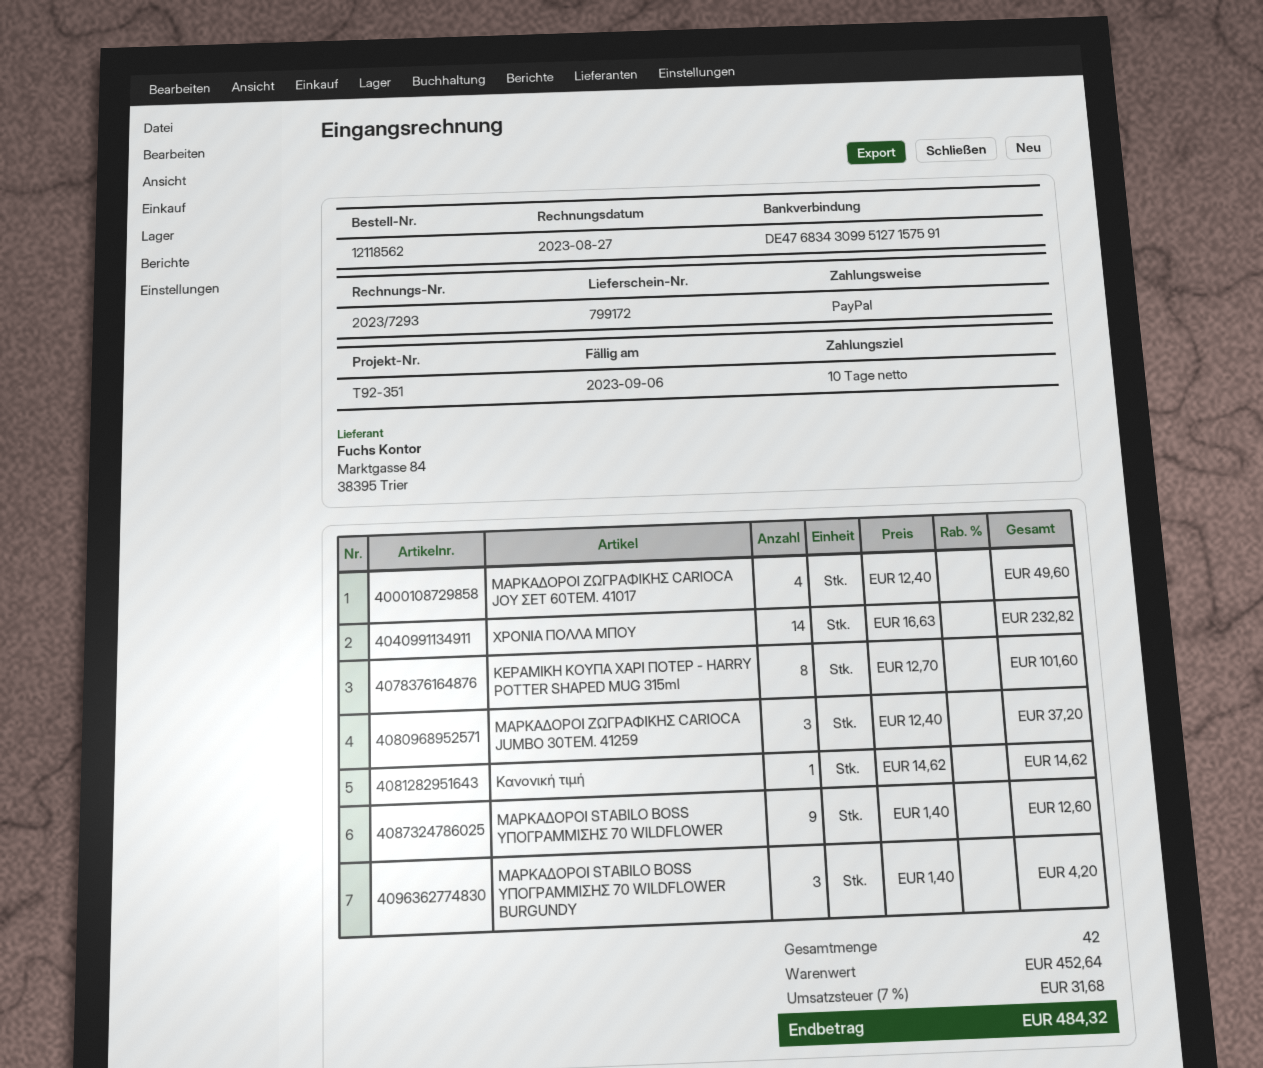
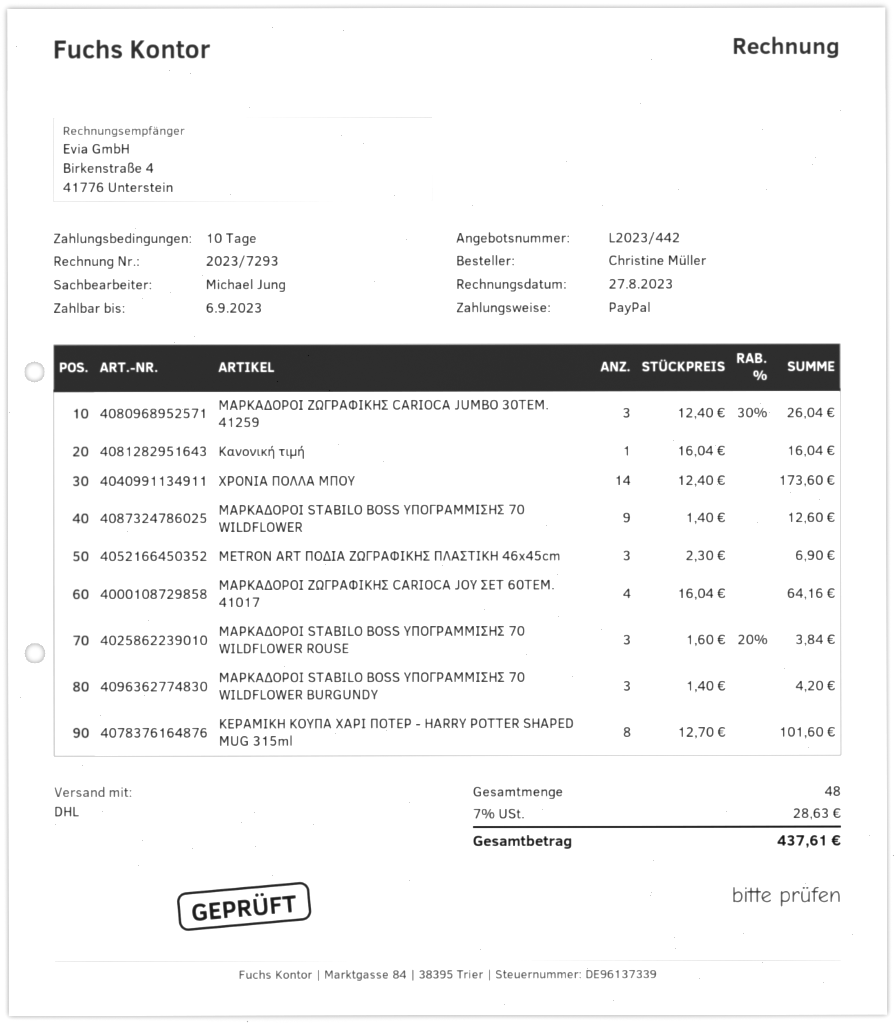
ΜΑΡΚΑΔΟΡΟΙ ΖΩΓΡΑΦΙΚΗΣ CARIOCA JOY ΣΕΤ 60ΤΕΜ. 41017: 4 x 12.40 = 49.60 -> 4 x 16.04 = 64.16
ΧΡΟΝΙΑ ΠΟΛΛΑ ΜΠΟΥ: 14 x 16.63 = 232.82 -> 14 x 12.40 = 173.60
ΜΑΡΚΑΔΟΡΟΙ ΖΩΓΡΑΦΙΚΗΣ CARIOCA JUMBO 30ΤΕΜ. 41259: 3 x 12.40 = 37.20 -> 3 x 12.40 - 30% = 26.04
Κανονική τιμή: 1 x 14.62 = 14.62 -> 1 x 16.04 = 16.04
METRON ART ΠΟΔΙΑ ΖΩΓΡΑΦΙΚΗΣ ΠΛΑΣΤΙΚΗ 46x45cm: none -> 3 x 2.30 = 6.90
ΜΑΡΚΑΔΟΡΟΙ STABILO BOSS ΥΠΟΓΡΑΜΜΙΣΗΣ 70 WILDFLOWER ROUSE: none -> 3 x 1.60 - 20% = 3.84
total quantity: 42 -> 48
tax: 7% = 31.68 -> 7% = 28.63
total: 484.32 -> 437.61

